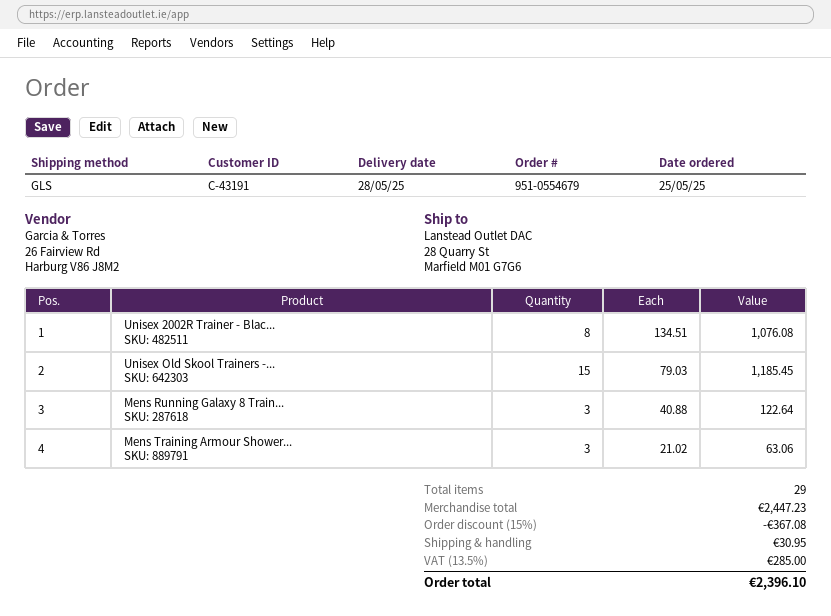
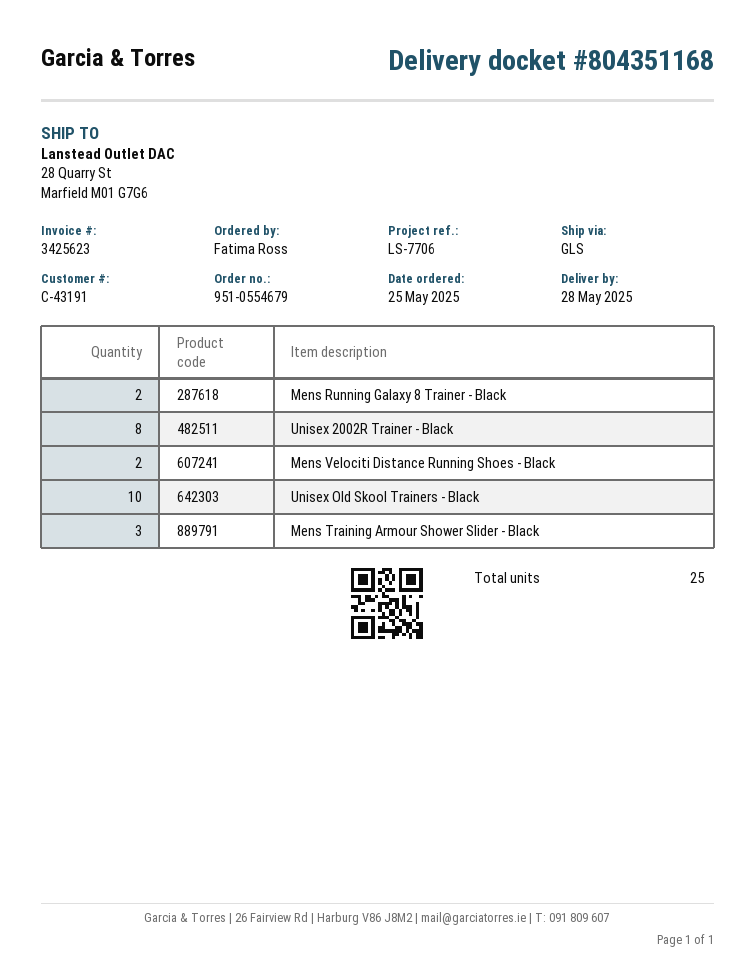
Unisex Old Skool Trainers -...: 15 -> 10
Mens Running Galaxy 8 Train...: 3 -> 2
Mens Velociti Distance Running Shoes - Black: none -> 2
total quantity: 29 -> 25

